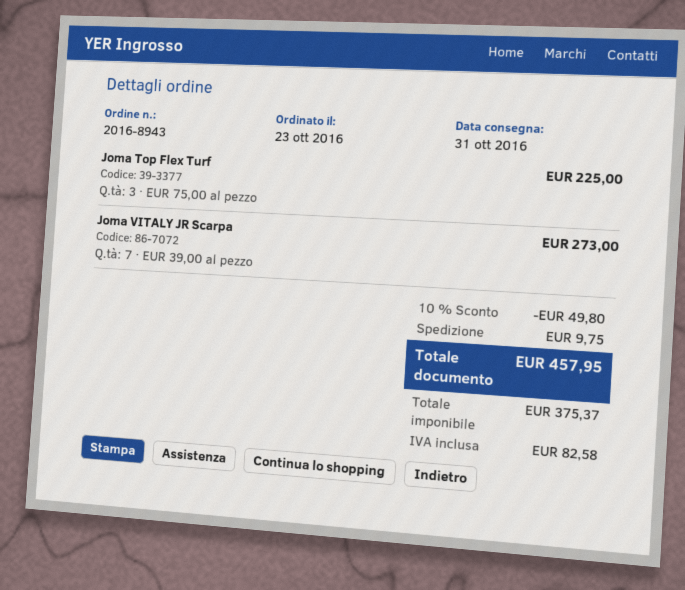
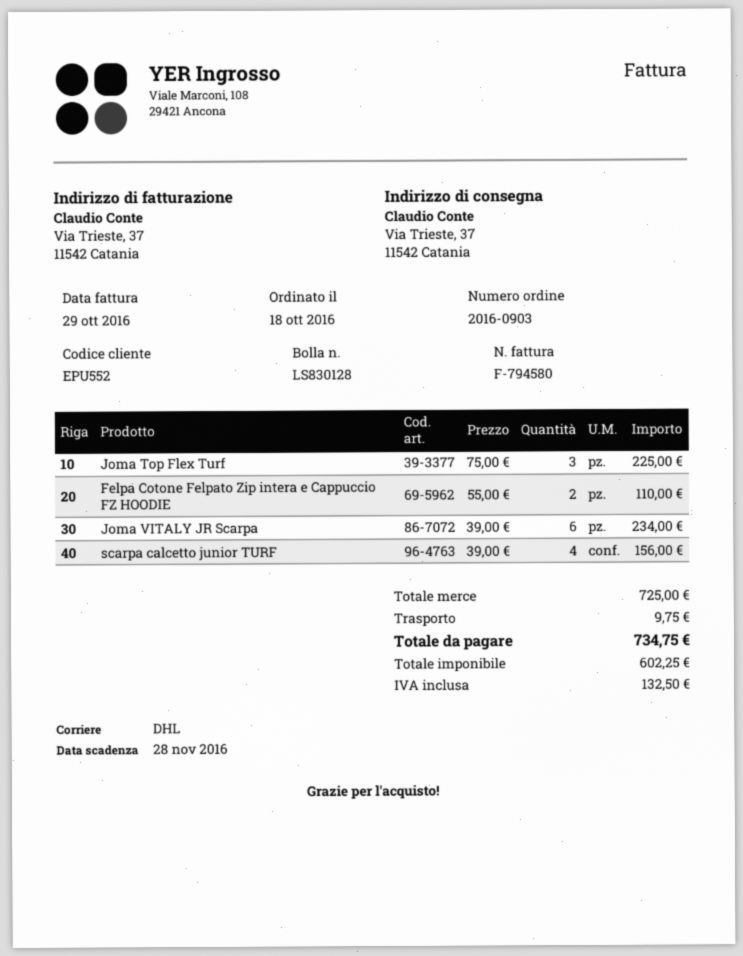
order number: 2016-8943 -> 2016-0903
order date: 2016-10-23 -> 2016-10-18
Joma VITALY JR Scarpa: 7 x 39.00 = 273.00 -> 6 x 39.00 = 234.00
Felpa Cotone Felpato Zip intera e Cappuccio FZ HOODIE: none -> 2 x 55.00 = 110.00
scarpa calcetto junior TURF: none -> 4 x 39.00 = 156.00
discount: 10% = 49.80 -> none
net: 375.37 -> 602.25
tax: 82.58 -> 132.50
total: 457.95 -> 734.75

